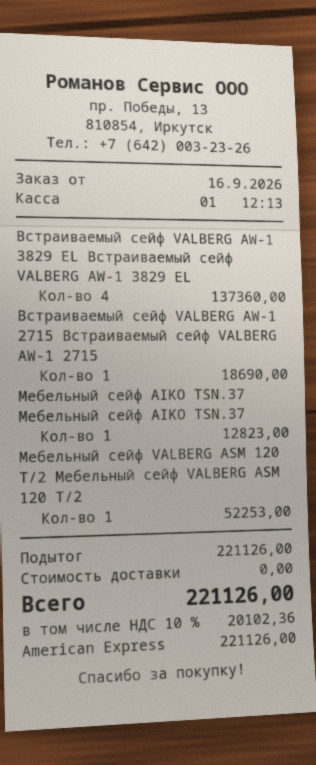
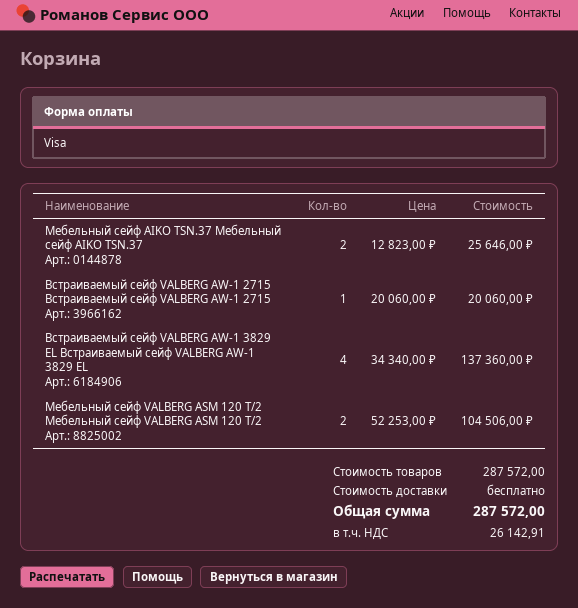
payment method: American Express -> Visa
Встраиваемый сейф VALBERG AW-1 2715 Встраиваемый сейф VALBERG AW-1 2715: 1 for 18690.00 -> 1 for 20060.00
Мебельный сейф AIKO TSN.37 Мебельный сейф AIKO TSN.37: 1 for 12823.00 -> 2 for 25646.00
Мебельный сейф VALBERG ASM 120 T/2 Мебельный сейф VALBERG ASM 120 T/2: 1 for 52253.00 -> 2 for 104506.00
subtotal: 221126.00 -> 287572.00
tax: 20102.36 -> 26142.91
total: 221126.00 -> 287572.00

